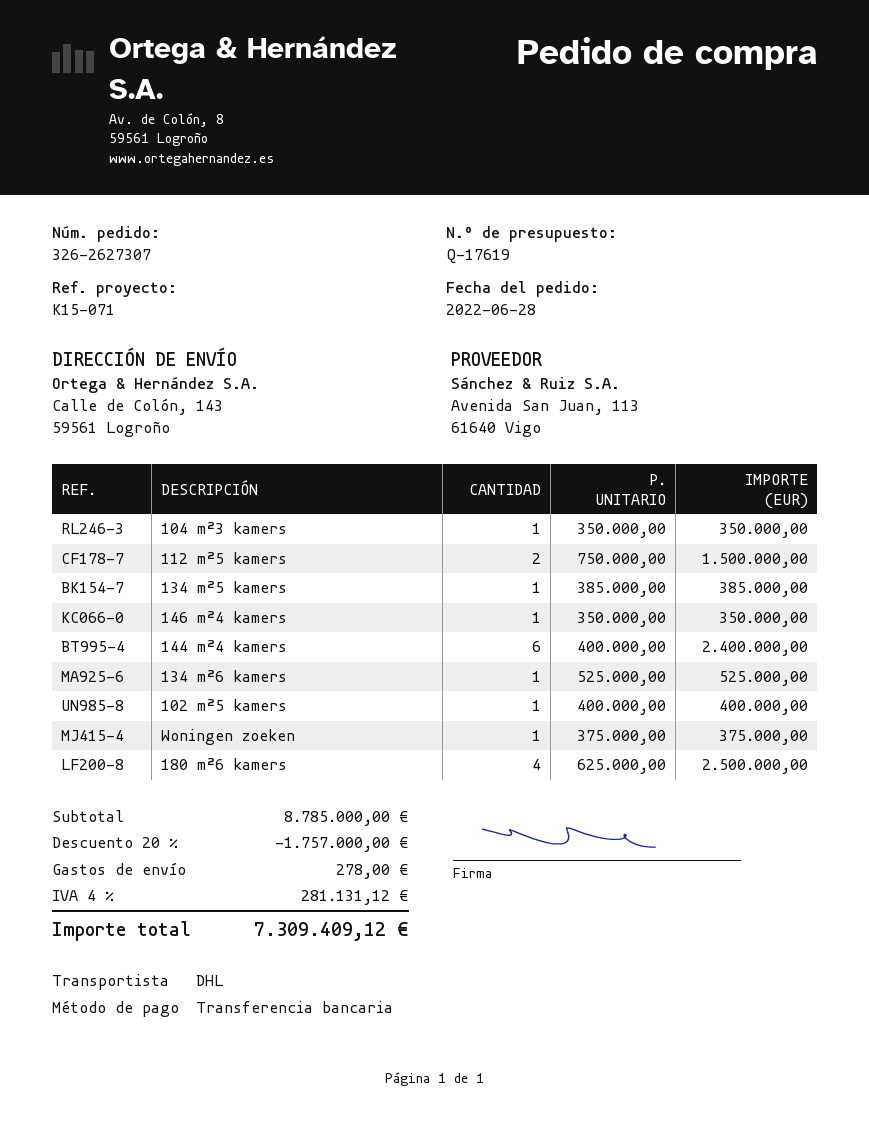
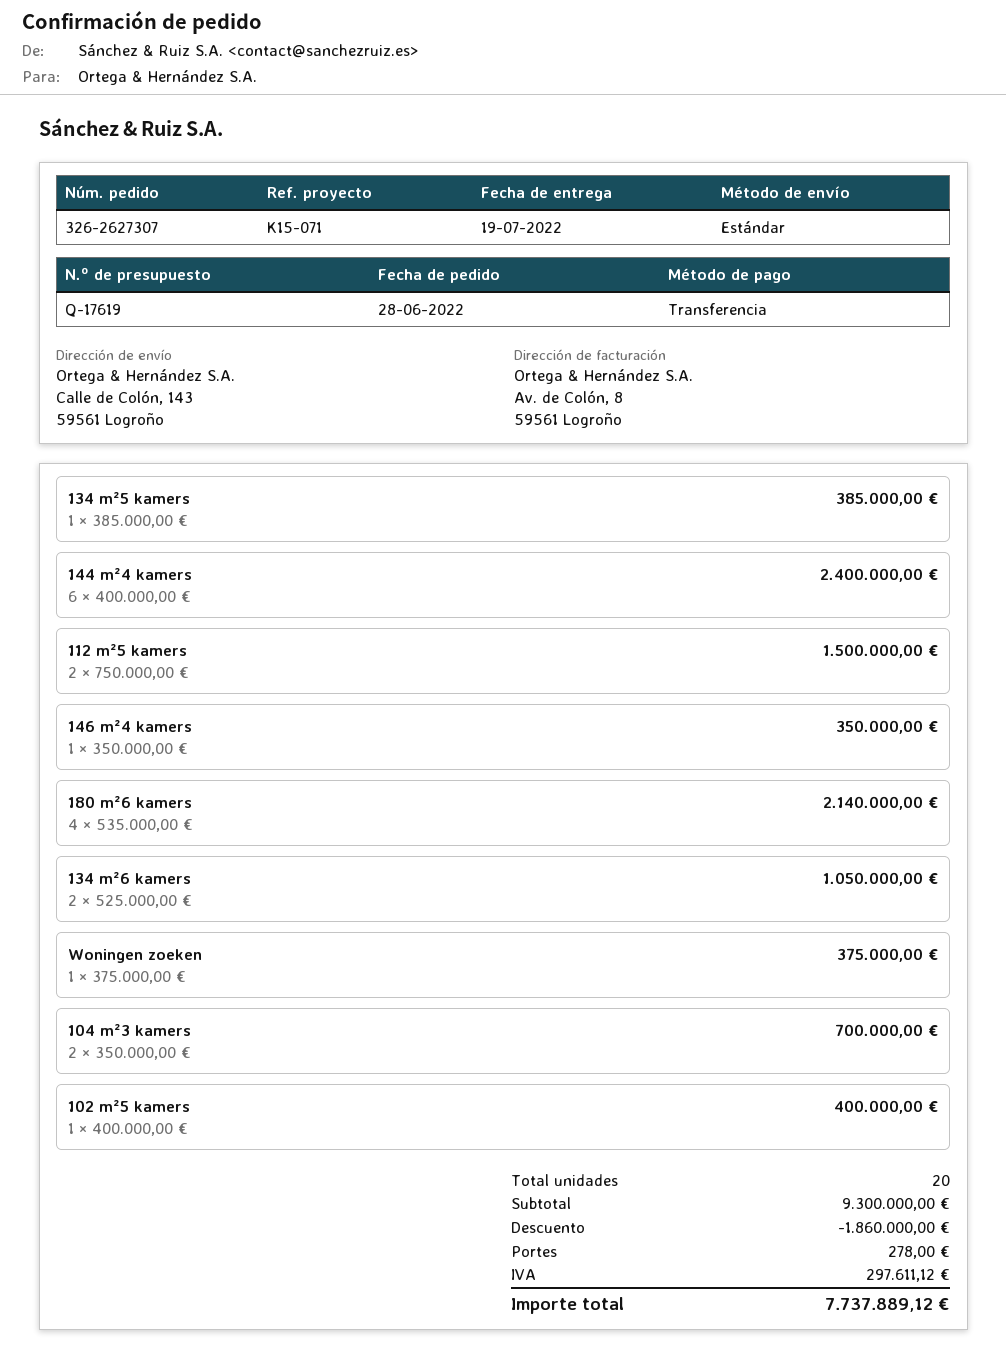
shipping method: DHL -> standard
104 m²3 kamers: 1 x 350000.00 = 350000.00 -> 2 x 350000.00 = 700000.00
134 m²6 kamers: 1 x 525000.00 = 525000.00 -> 2 x 525000.00 = 1050000.00
180 m²6 kamers: 4 x 625000.00 = 2500000.00 -> 4 x 535000.00 = 2140000.00
subtotal: 8785000.00 -> 9300000.00
discount: 1757000.00 -> 1860000.00
tax: 281131.12 -> 297611.12
total: 7309409.12 -> 7737889.12

